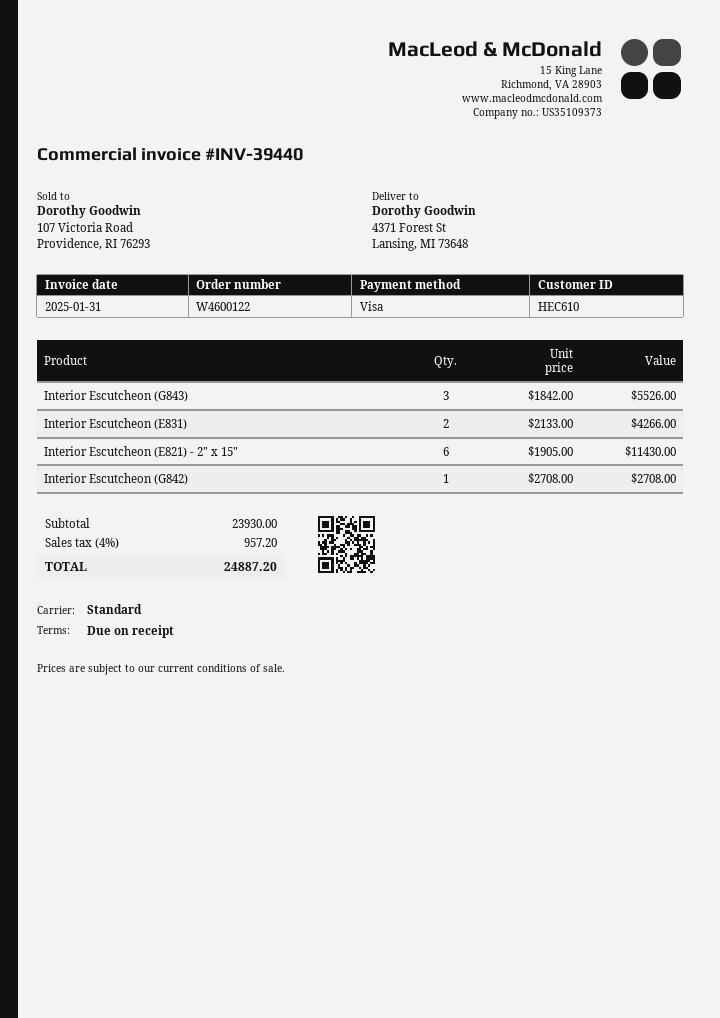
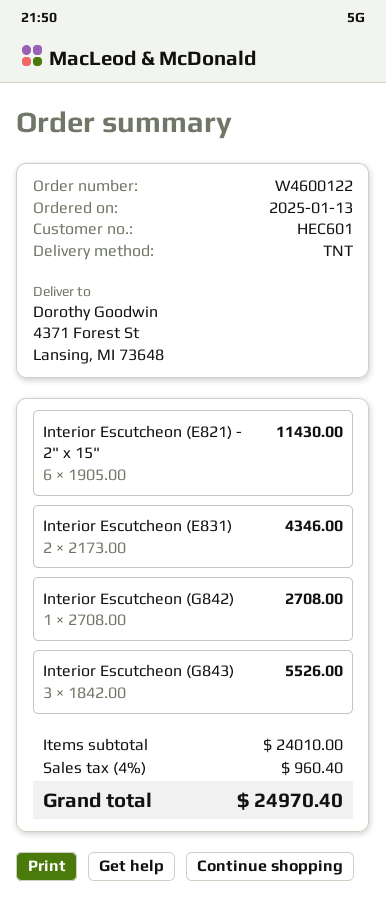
customer number: HEC610 -> HEC601
shipping method: standard -> TNT
Interior Escutcheon (E831): 2 x 2133.00 = 4266.00 -> 2 x 2173.00 = 4346.00
subtotal: 23930.00 -> 24010.00
tax: 4% = 957.20 -> 4% = 960.40
total: 24887.20 -> 24970.40

